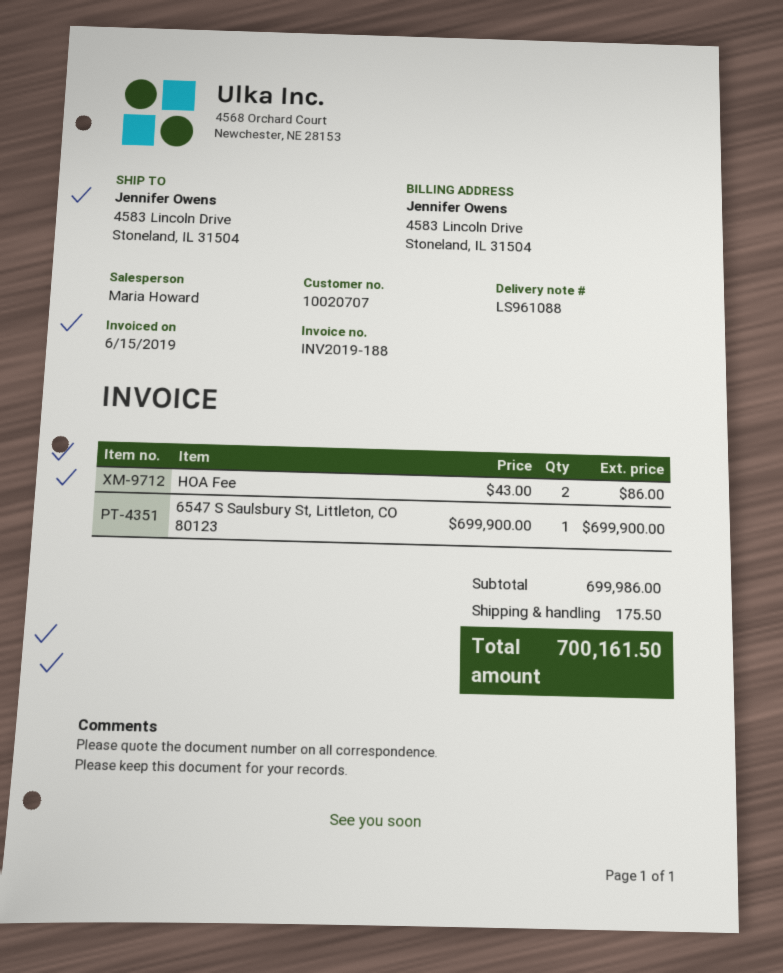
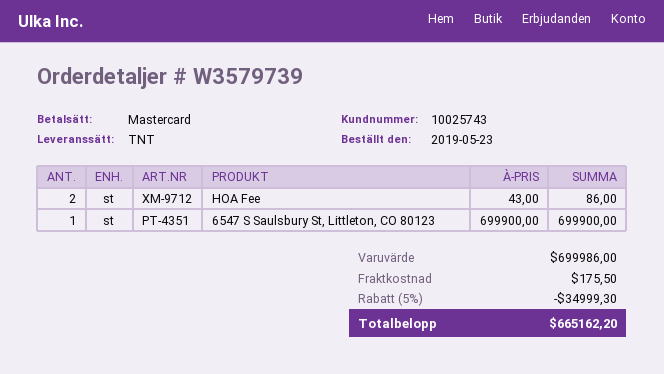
customer number: 10020707 -> 10025743
discount: none -> 5% = 34999.30
total: 700161.50 -> 665162.20

